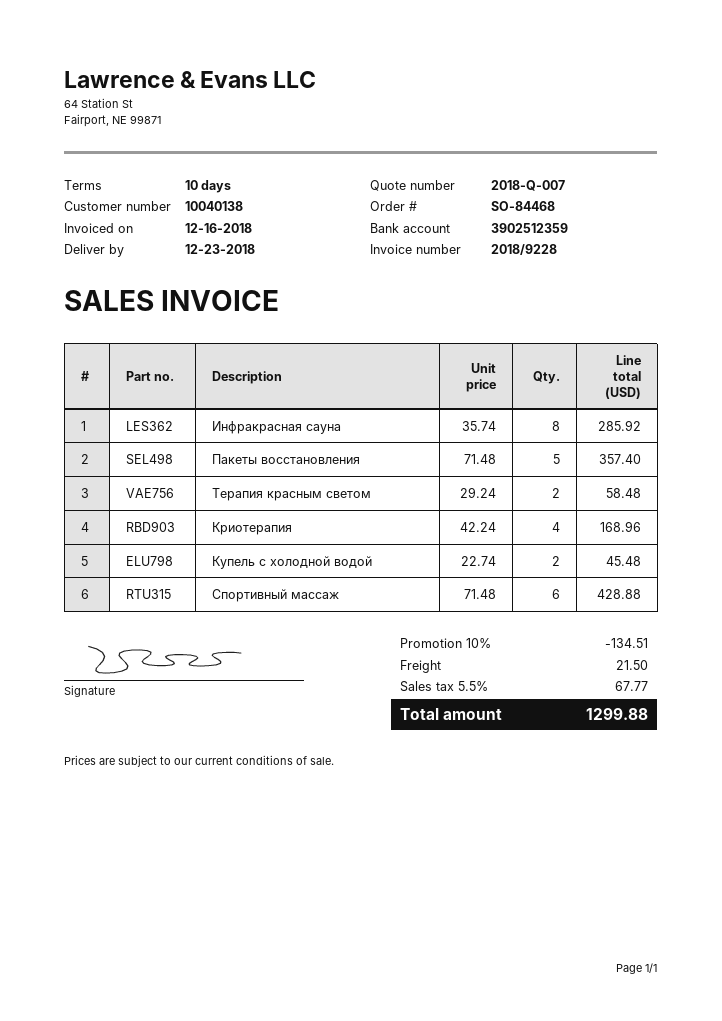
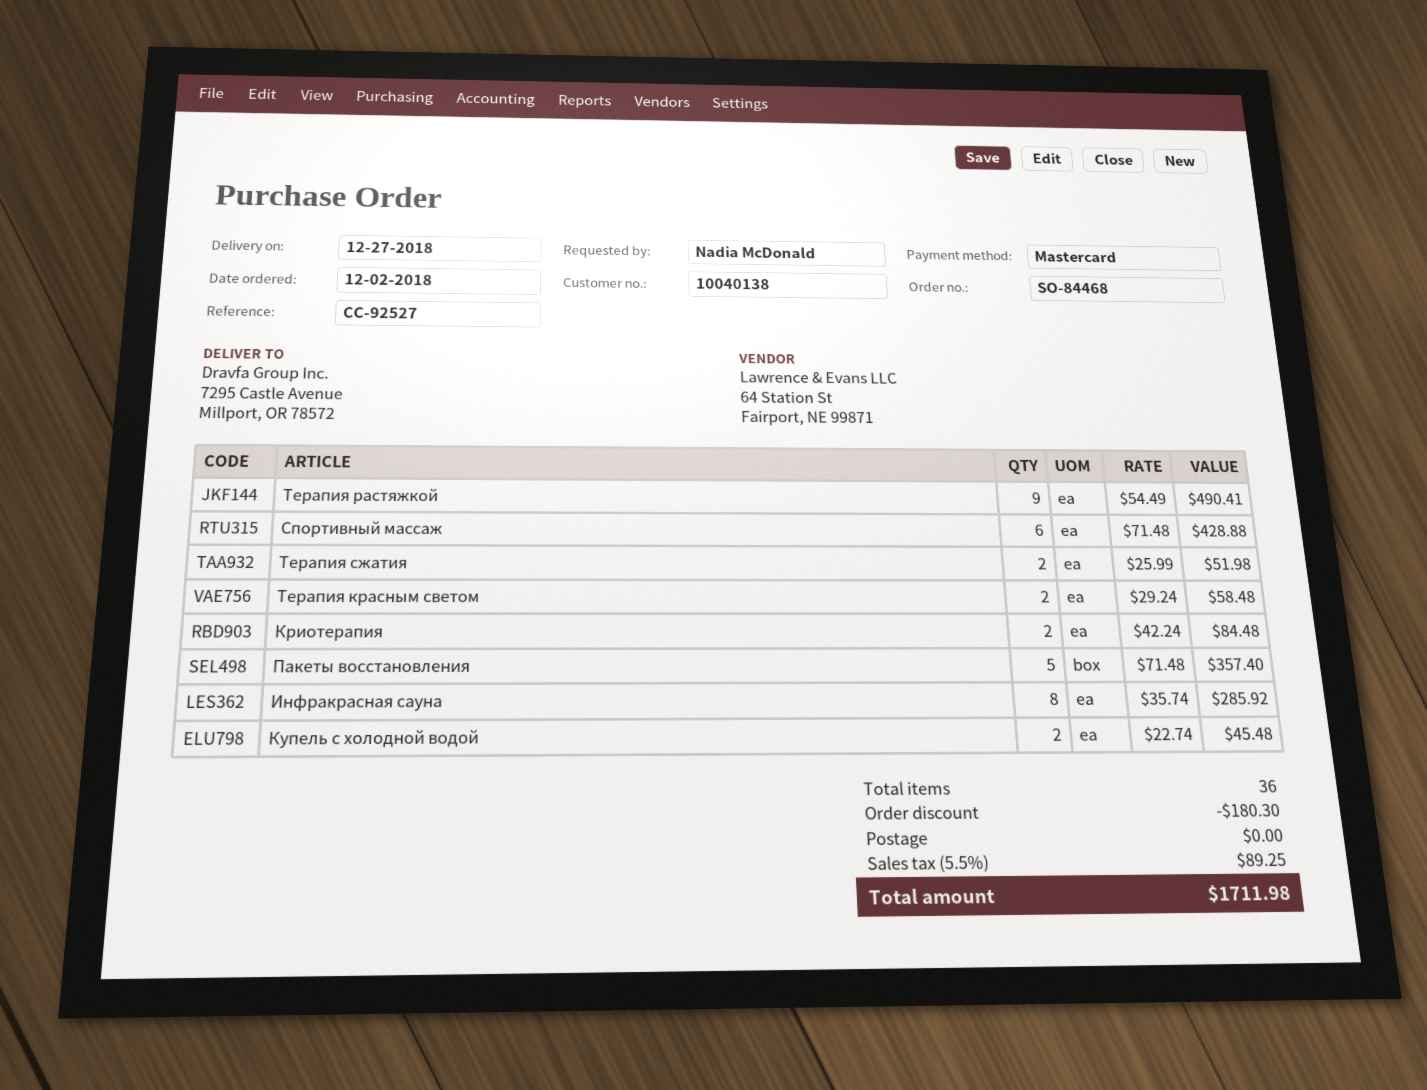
delivery date: 2018-12-23 -> 2018-12-27
Криотерапия: 4 x 42.24 = 168.96 -> 2 x 42.24 = 84.48
Терапия растяжкой: none -> 9 x 54.49 = 490.41
Терапия сжатия: none -> 2 x 25.99 = 51.98
discount: 134.51 -> 180.30
shipping: 21.50 -> 0.00
tax: 5.5% = 67.77 -> 5.5% = 89.25
total: 1299.88 -> 1711.98

